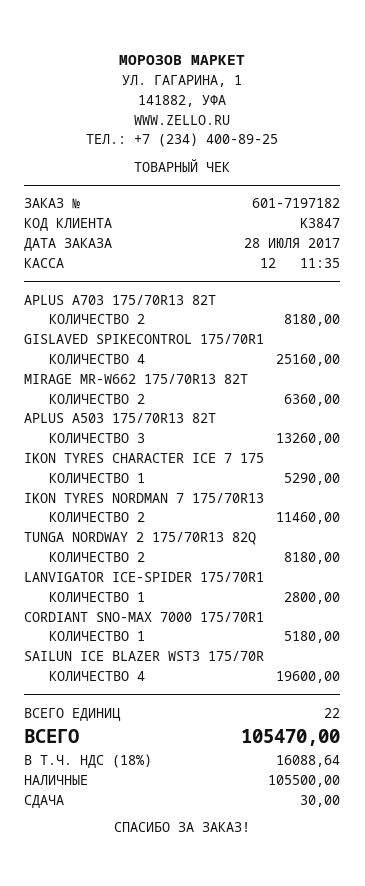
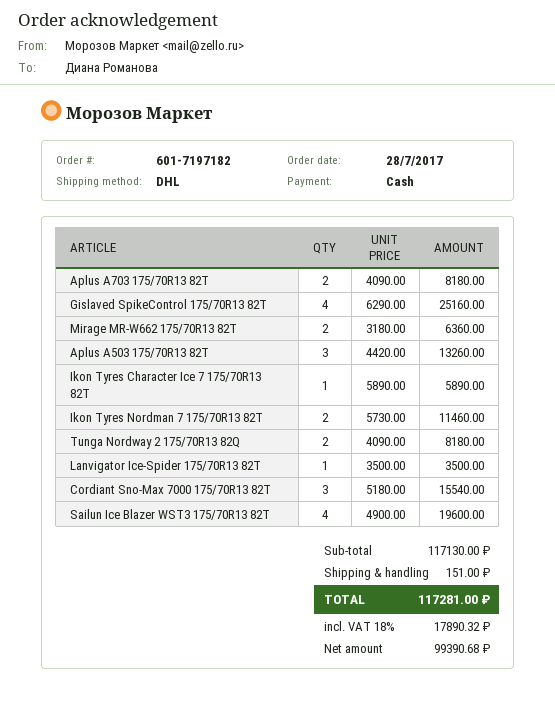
IKON TYRES CHARACTER ICE 7 175: 1 for 5290.00 -> 1 for 5890.00
LANVIGATOR ICE-SPIDER 175/70R1: 1 for 2800.00 -> 1 for 3500.00
CORDIANT SNO-MAX 7000 175/70R1: 1 for 5180.00 -> 3 for 15540.00
shipping: none -> 151.00
tax: 18% = 16088.64 -> 18% = 17890.32
total: 105470.00 -> 117281.00

